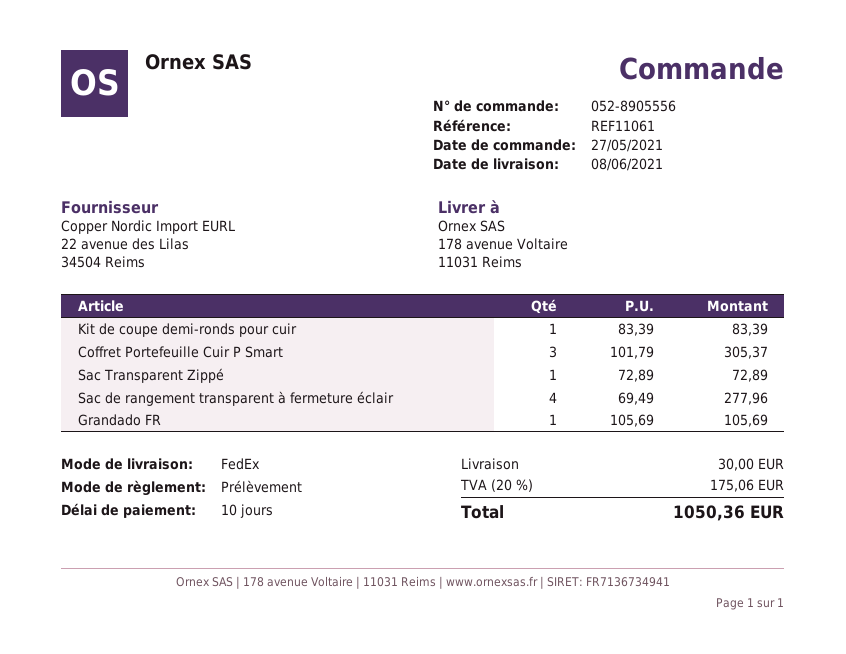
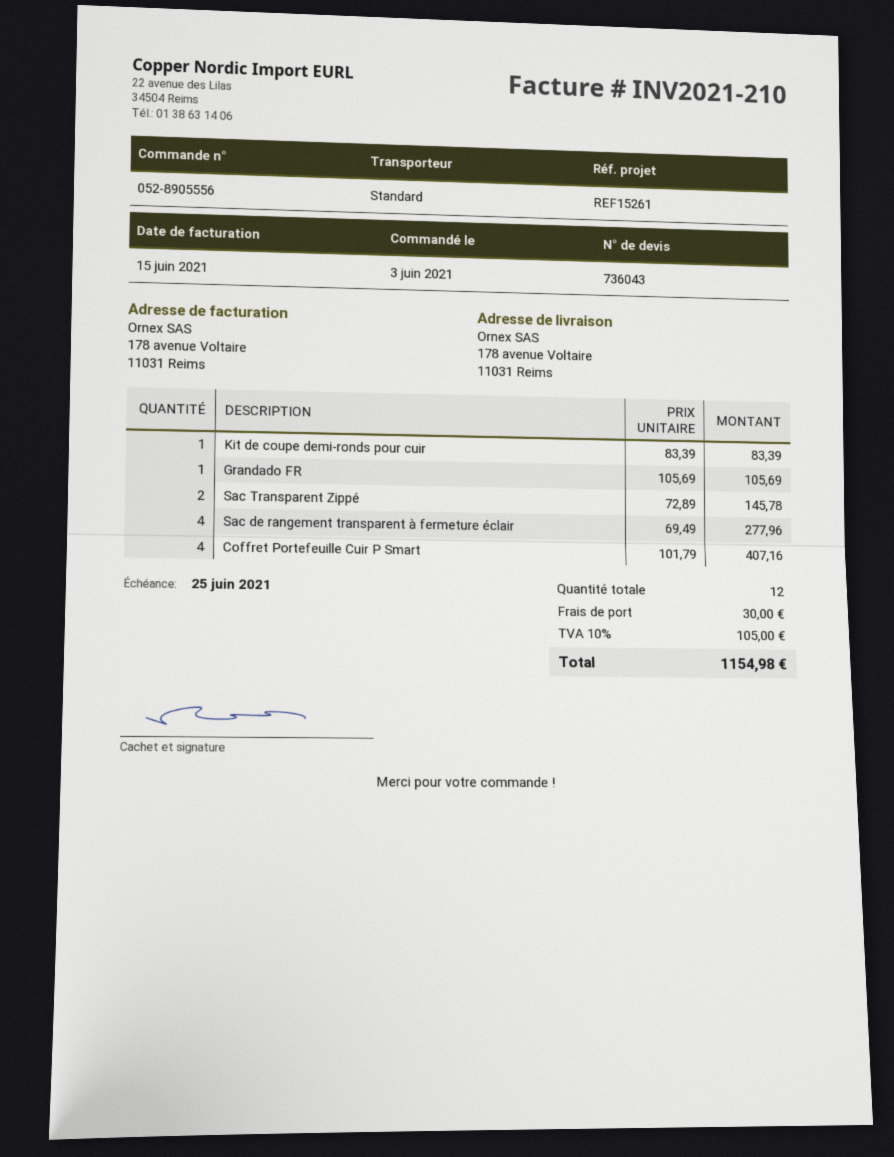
order date: 2021-05-27 -> 2021-06-03
reference: REF11061 -> REF15261
shipping method: FedEx -> standard
Coffret Portefeuille Cuir P Smart: 3 x 101.79 = 305.37 -> 4 x 101.79 = 407.16
Sac Transparent Zippé: 1 x 72.89 = 72.89 -> 2 x 72.89 = 145.78
tax: 20% = 175.06 -> 10% = 105.00
total: 1050.36 -> 1154.98

